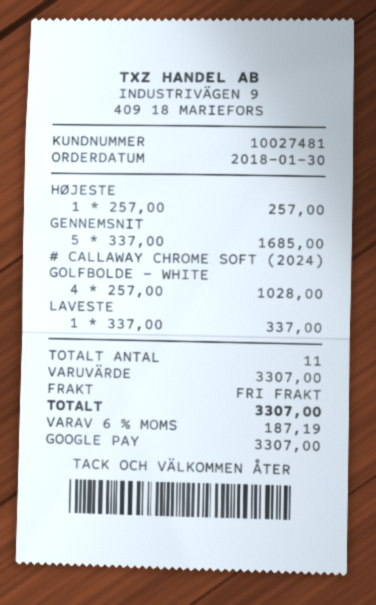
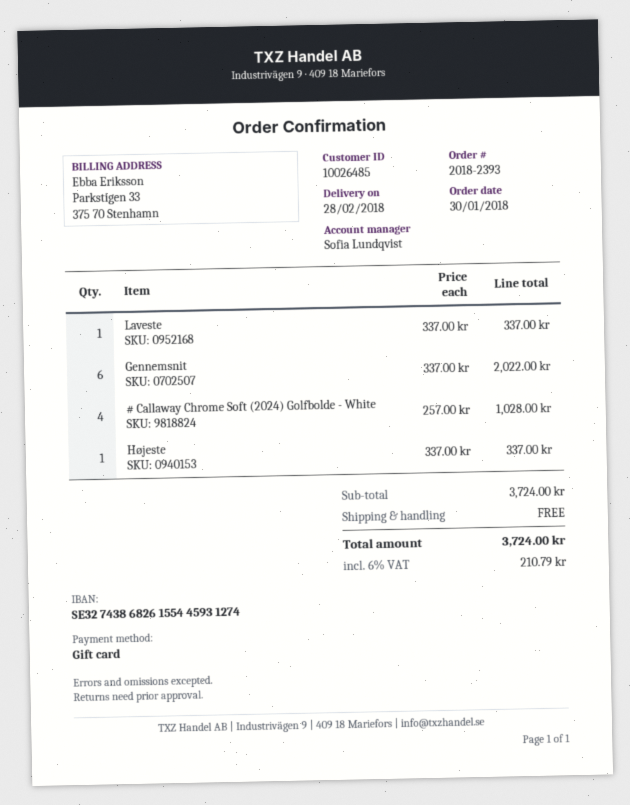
customer number: 10027481 -> 10026485
payment method: Google Pay -> gift card
HØJESTE: 1 x 257.00 = 257.00 -> 1 x 337.00 = 337.00
GENNEMSNIT: 5 x 337.00 = 1685.00 -> 6 x 337.00 = 2022.00
subtotal: 3307.00 -> 3724.00
tax: 6% = 187.19 -> 6% = 210.79
total: 3307.00 -> 3724.00

